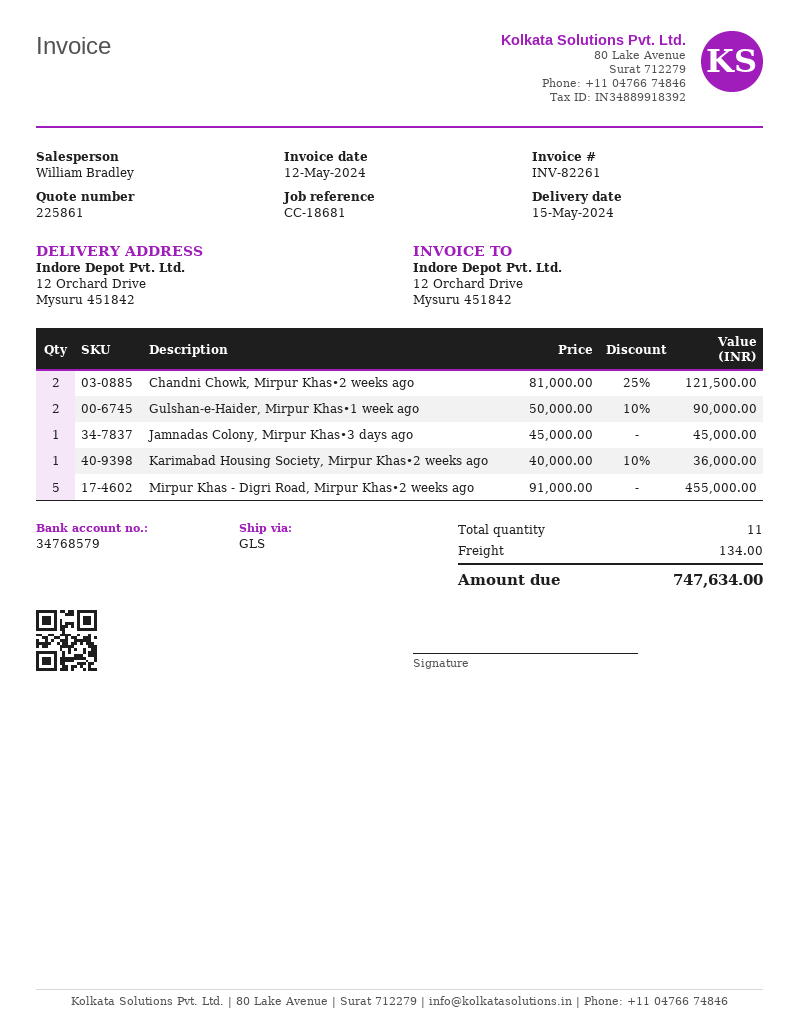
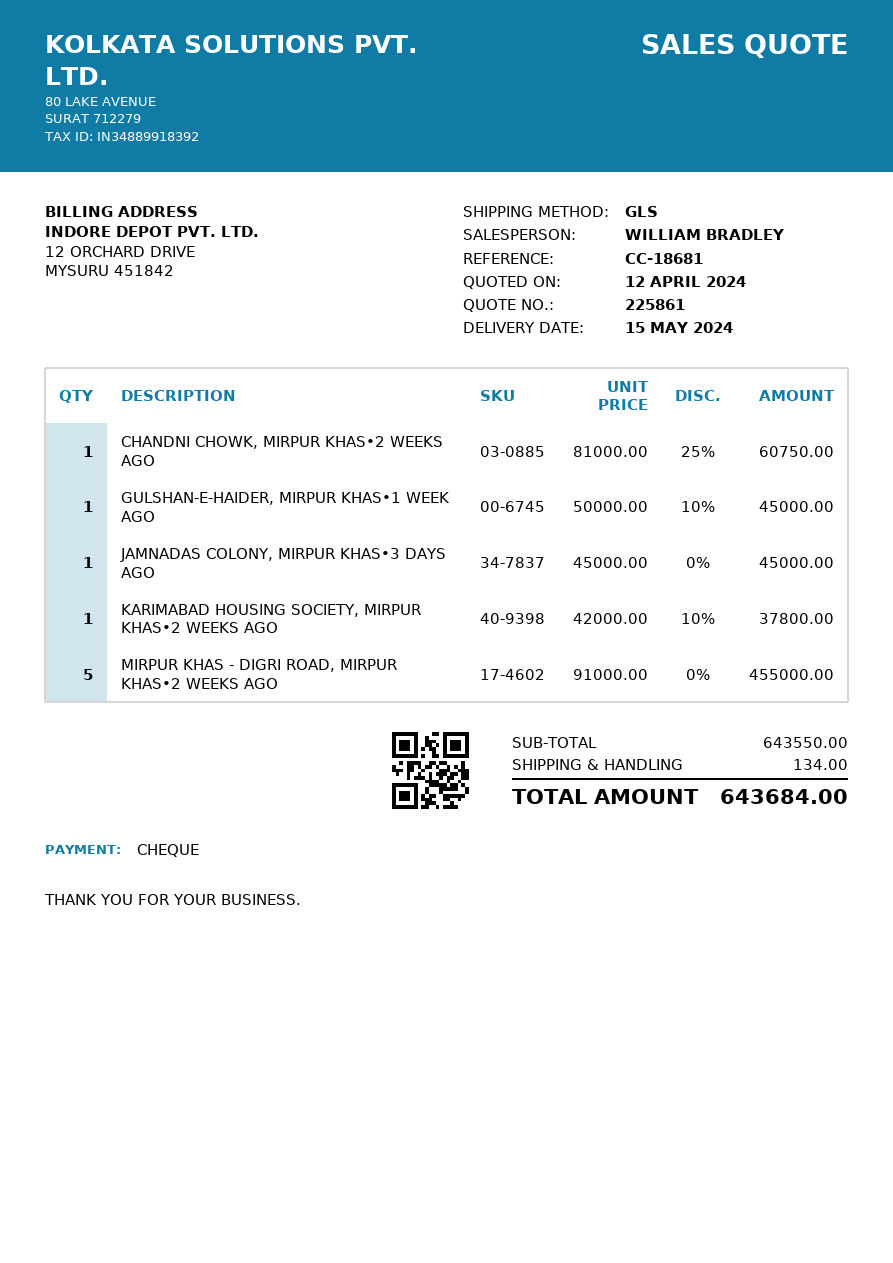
Chandni Chowk, Mirpur Khas•2 weeks ago: 2 x 81000.00 - 25% = 121500.00 -> 1 x 81000.00 - 25% = 60750.00
Gulshan-e-Haider, Mirpur Khas•1 week ago: 2 x 50000.00 - 10% = 90000.00 -> 1 x 50000.00 - 10% = 45000.00
Karimabad Housing Society, Mirpur Khas•2 weeks ago: 1 x 40000.00 - 10% = 36000.00 -> 1 x 42000.00 - 10% = 37800.00
total: 747634.00 -> 643684.00

